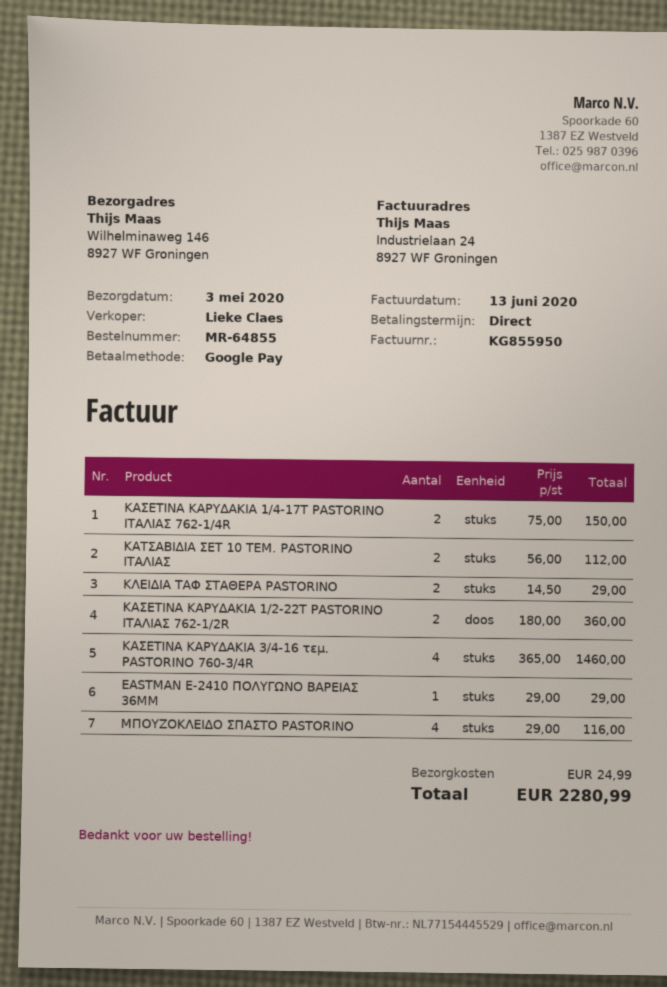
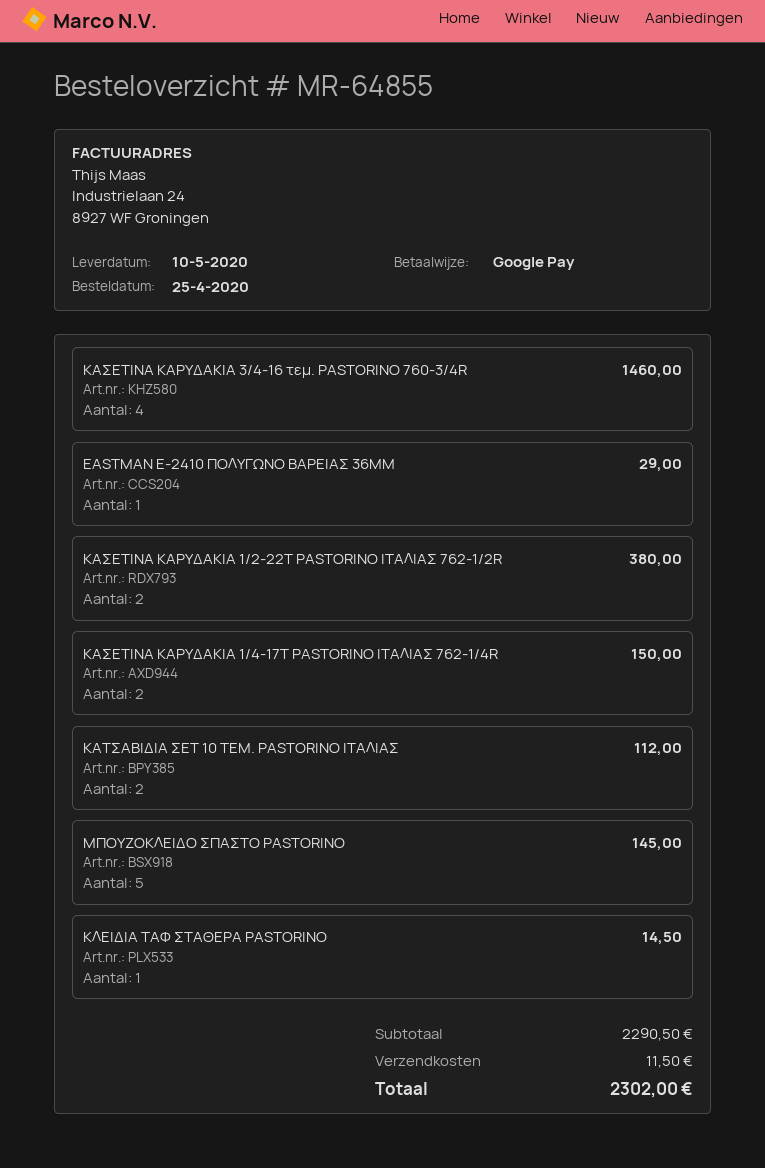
delivery date: 2020-05-03 -> 2020-05-10
ΚΛΕΙΔΙΑ ΤΑΦ ΣΤΑΘΕΡΑ PASTORINO: 2 for 29.00 -> 1 for 14.50
ΚΑΣΕΤΙΝΑ ΚΑΡΥΔΑΚΙΑ 1/2-22Τ PASTORINO ΙΤΑΛΙΑΣ 762-1/2R: 2 for 360.00 -> 2 for 380.00
ΜΠΟΥΖΟΚΛΕΙΔΟ ΣΠΑΣΤΟ PASTORINO: 4 for 116.00 -> 5 for 145.00
shipping: 24.99 -> 11.50
total: 2280.99 -> 2302.00

